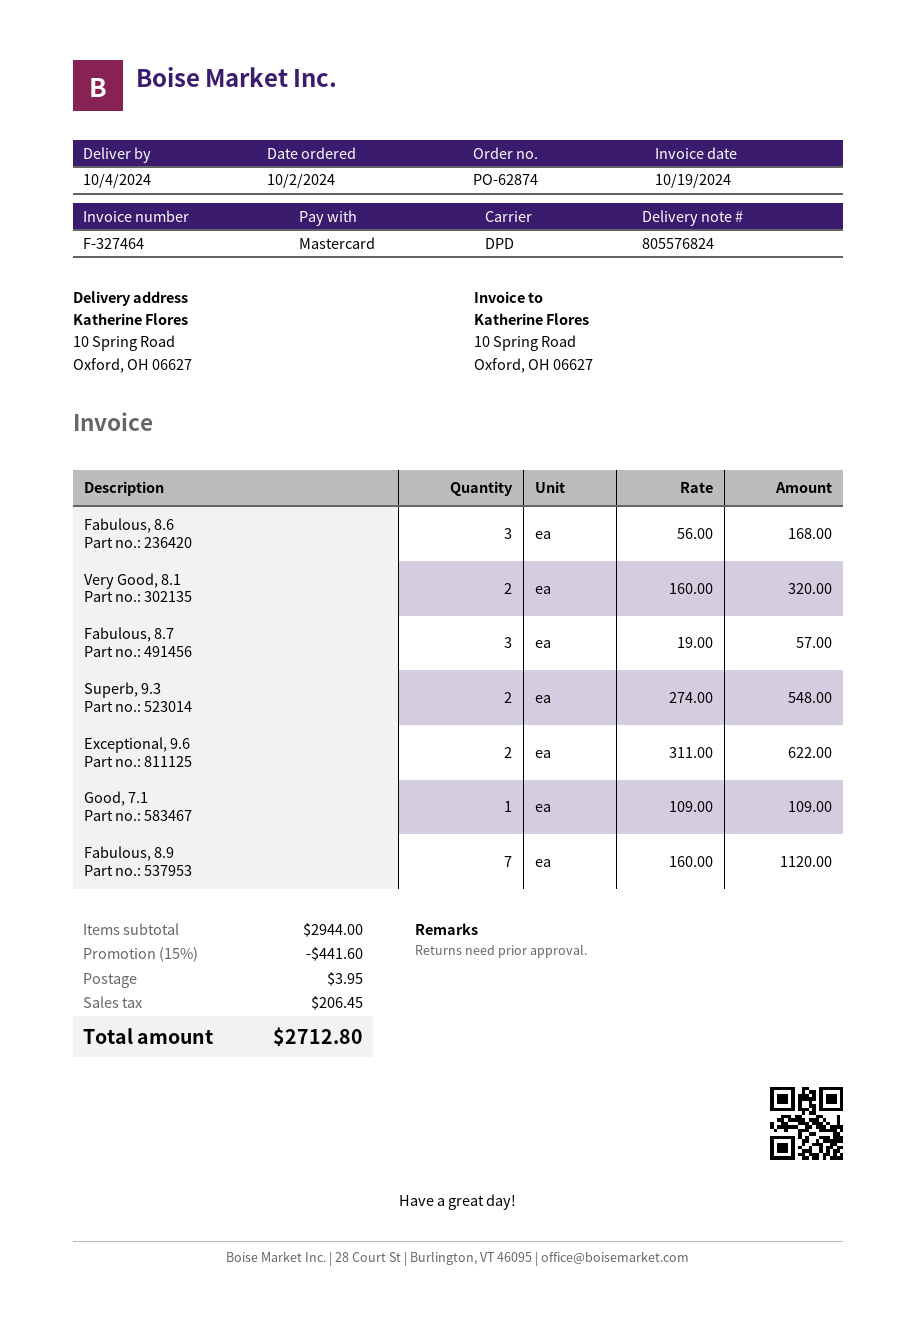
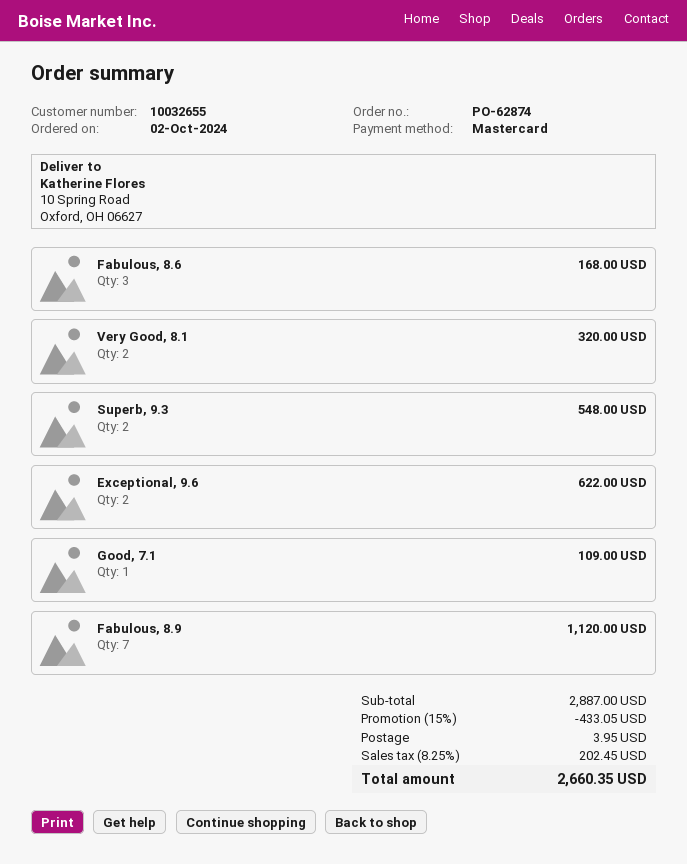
Fabulous, 8.7: 3 for 57.00 -> none
subtotal: 2944.00 -> 2887.00
discount: 15% = 441.60 -> 15% = 433.05
tax: 206.45 -> 202.45
total: 2712.80 -> 2660.35

